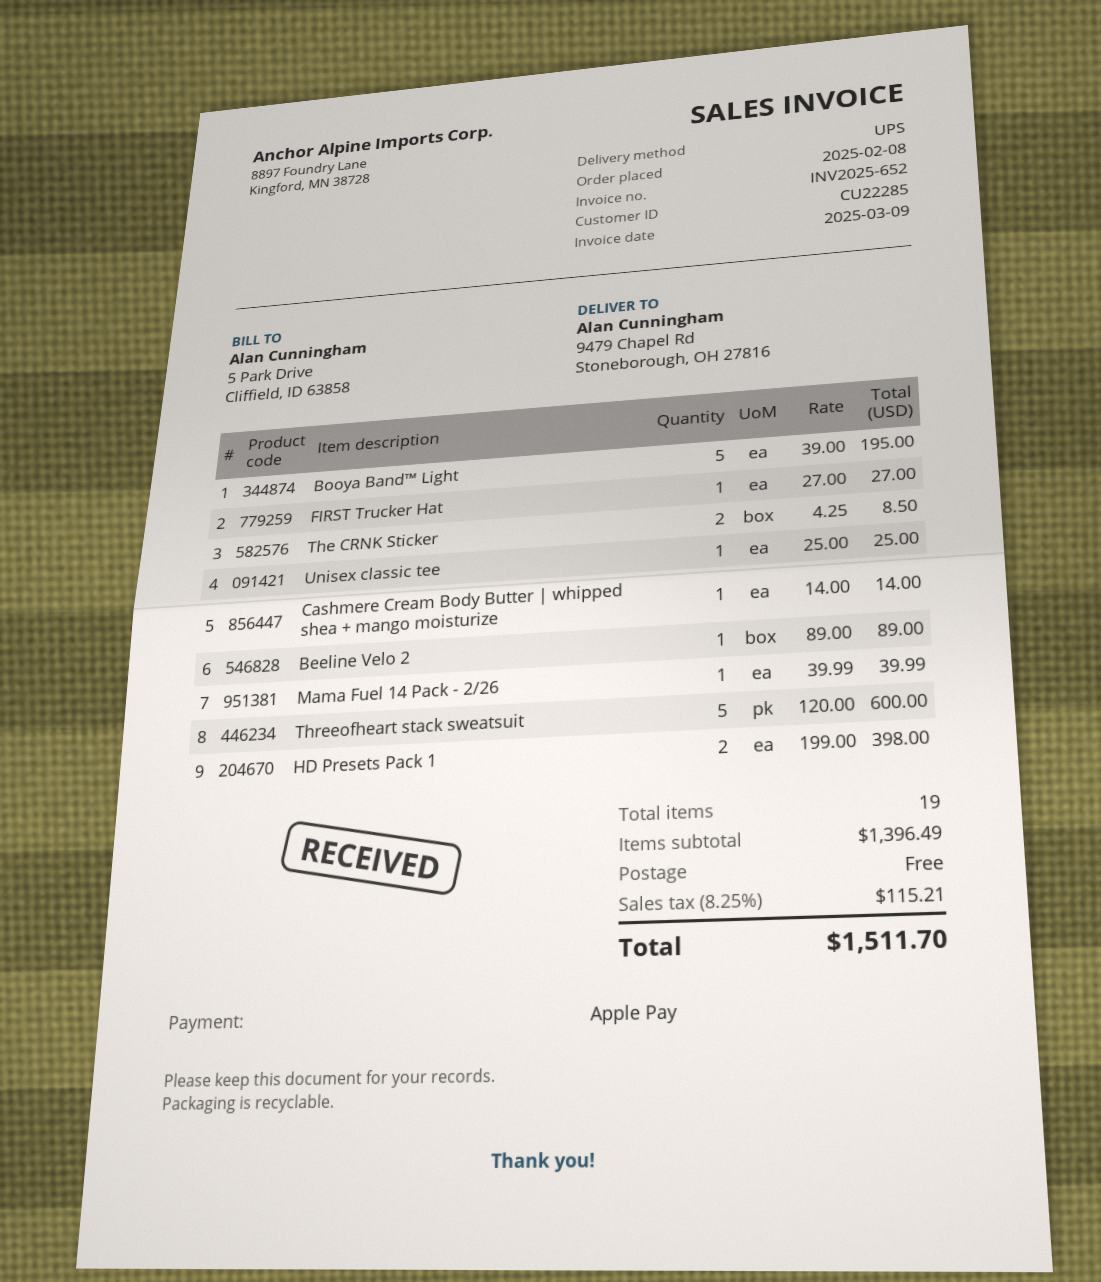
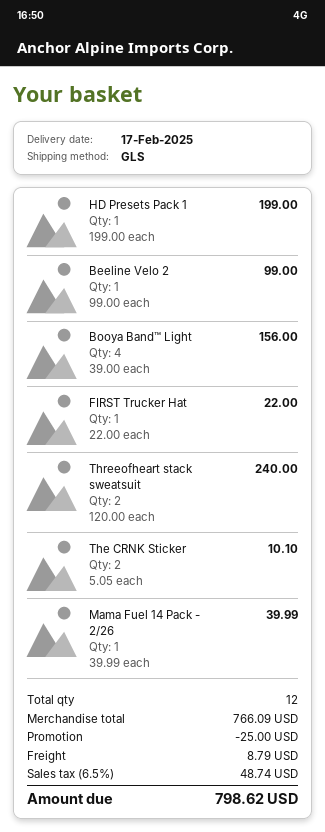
shipping method: UPS -> GLS
Booya Band™ Light: 5 x 39.00 = 195.00 -> 4 x 39.00 = 156.00
FIRST Trucker Hat: 1 x 27.00 = 27.00 -> 1 x 22.00 = 22.00
The CRNK Sticker: 2 x 4.25 = 8.50 -> 2 x 5.05 = 10.10
Unisex classic tee: 1 x 25.00 = 25.00 -> none
Cashmere Cream Body Butter | whipped shea + mango moisturize: 1 x 14.00 = 14.00 -> none
Beeline Velo 2: 1 x 89.00 = 89.00 -> 1 x 99.00 = 99.00
Threeofheart stack sweatsuit: 5 x 120.00 = 600.00 -> 2 x 120.00 = 240.00
HD Presets Pack 1: 2 x 199.00 = 398.00 -> 1 x 199.00 = 199.00
total quantity: 19 -> 12
subtotal: 1396.49 -> 766.09
discount: none -> 25.00
shipping: 0.00 -> 8.79
tax: 8.25% = 115.21 -> 6.5% = 48.74
total: 1511.70 -> 798.62

